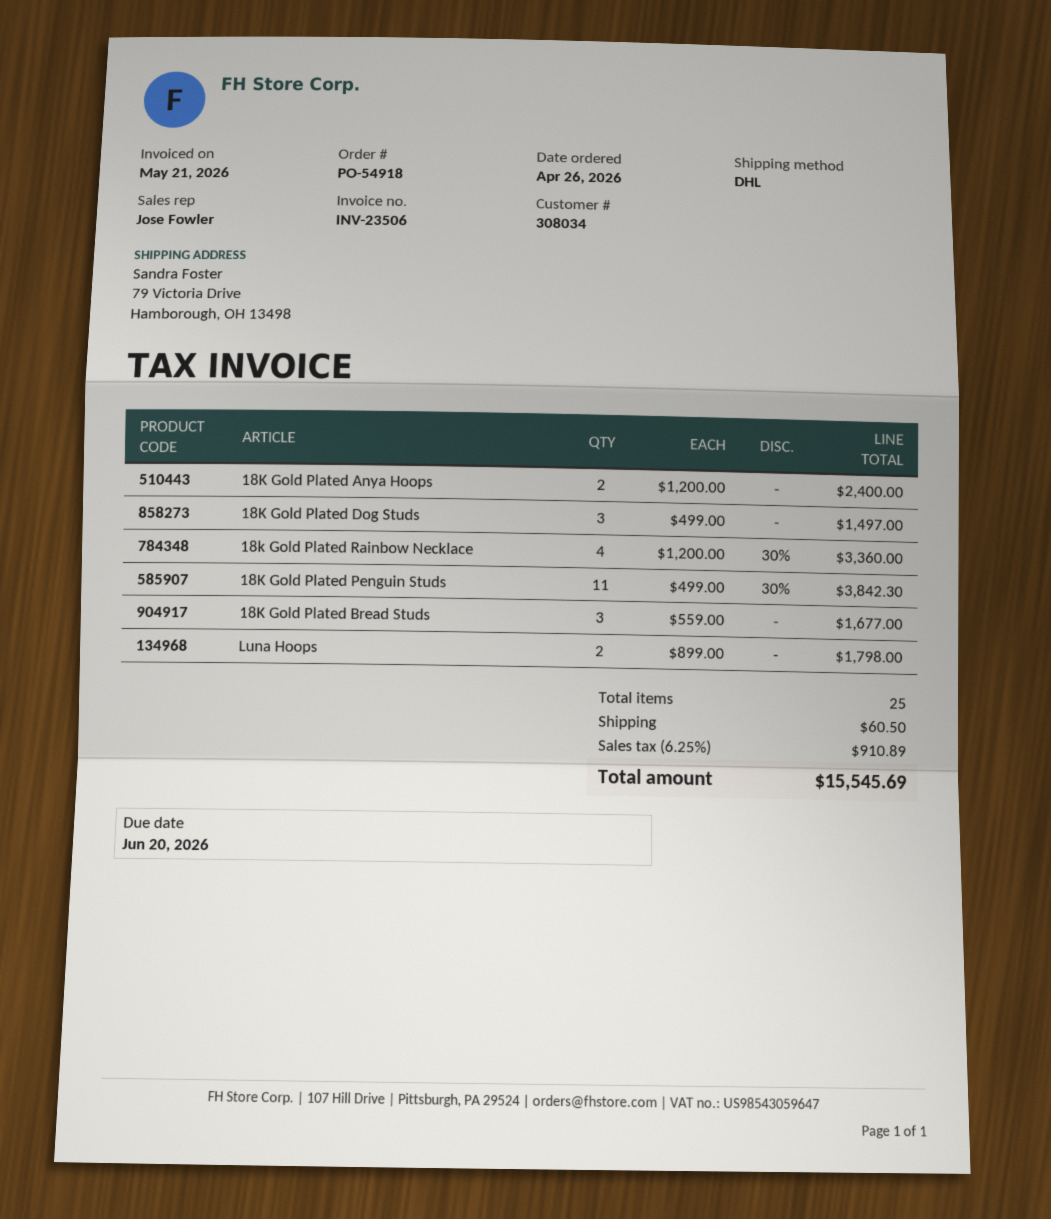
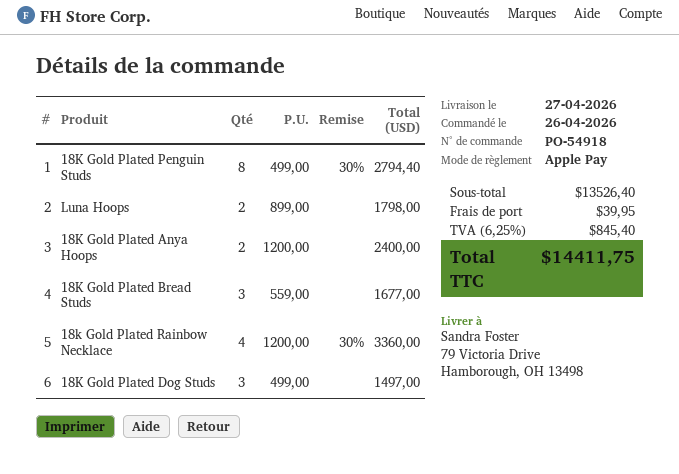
18K Gold Plated Penguin Studs: 11 x 499.00 - 30% = 3842.30 -> 8 x 499.00 - 30% = 2794.40
shipping: 60.50 -> 39.95
tax: 6.25% = 910.89 -> 6.25% = 845.40
total: 15545.69 -> 14411.75

